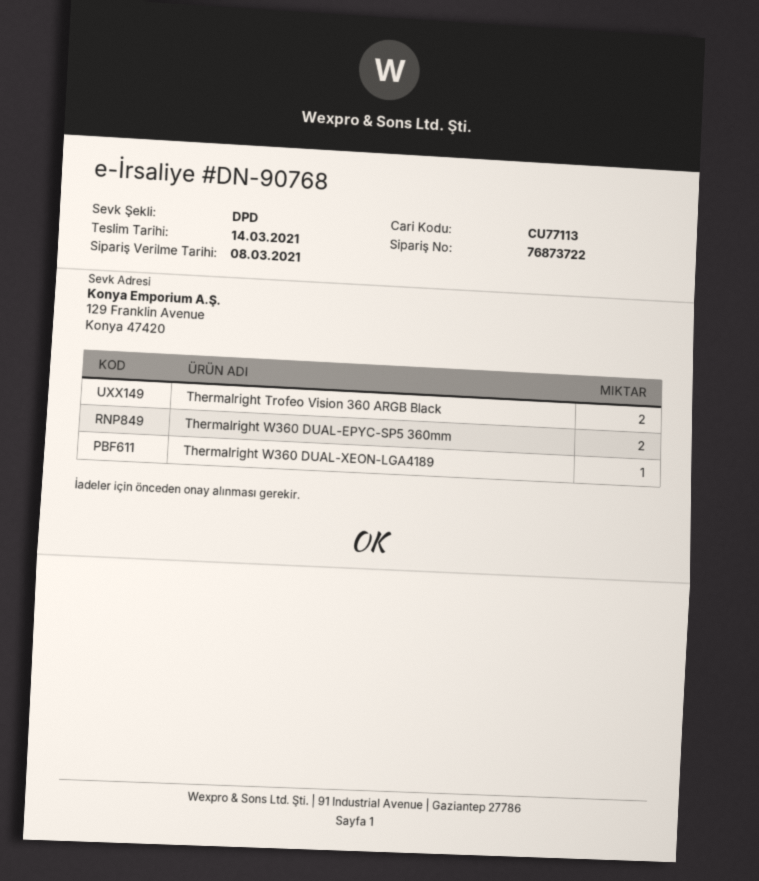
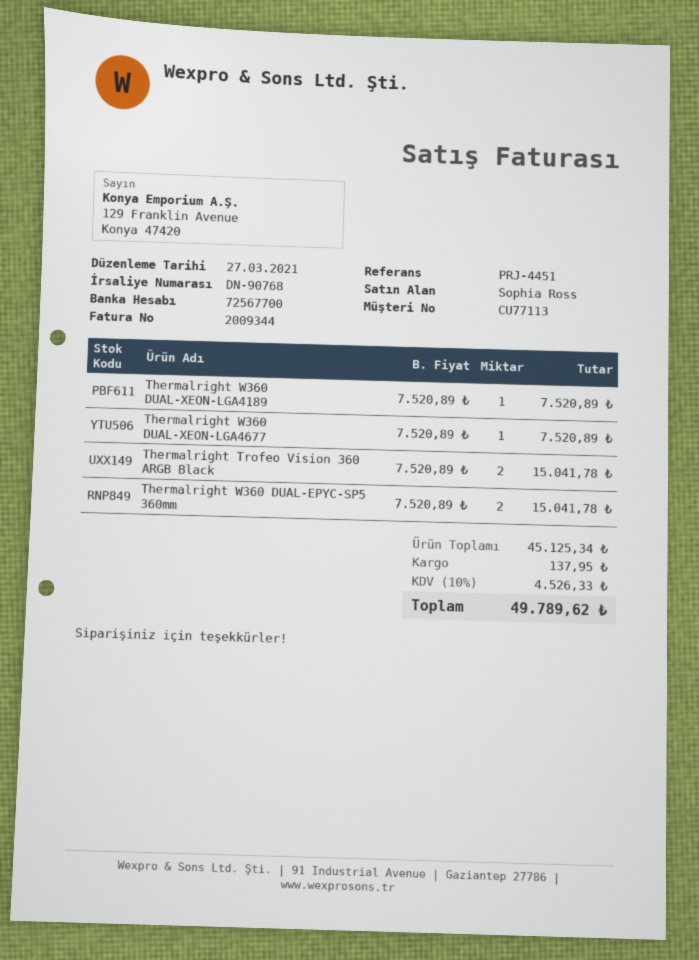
Thermalright W360 DUAL-XEON-LGA4677: none -> 1

